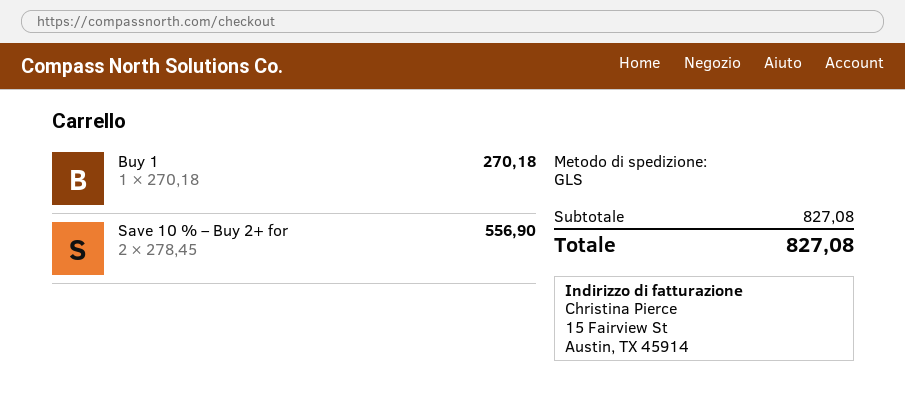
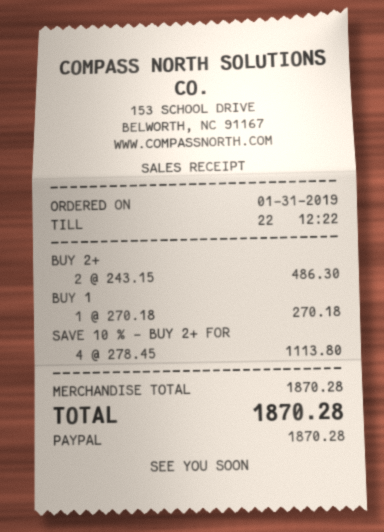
Save 10 % – Buy 2+ for: 2 x 278.45 = 556.90 -> 4 x 278.45 = 1113.80
BUY 2+: none -> 2 x 243.15 = 486.30
subtotal: 827.08 -> 1870.28
total: 827.08 -> 1870.28

